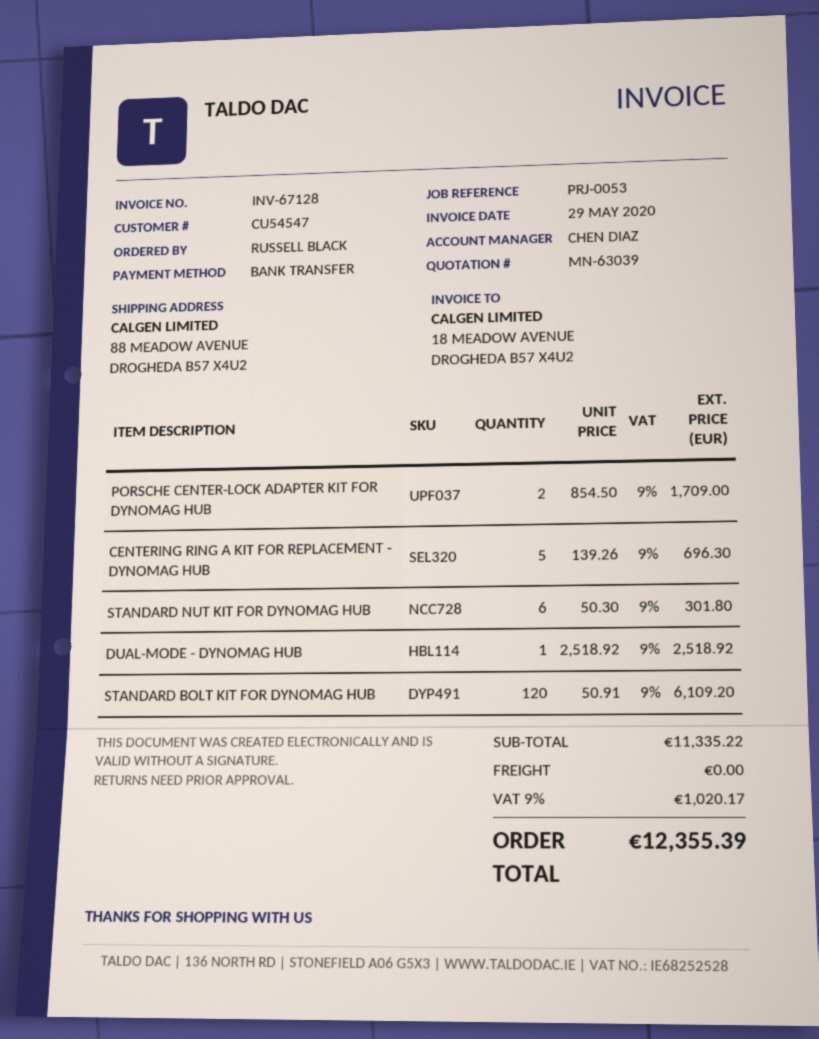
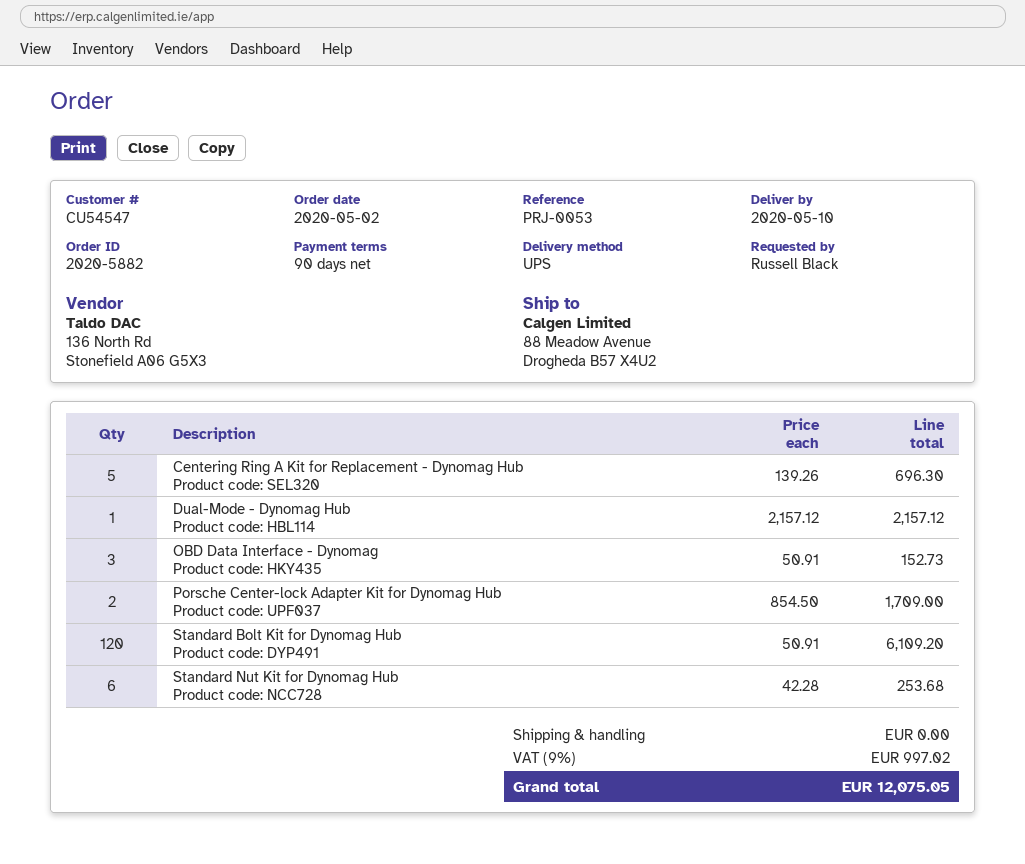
STANDARD NUT KIT FOR DYNOMAG HUB: 6 x 50.30 = 301.80 -> 6 x 42.28 = 253.68
DUAL-MODE - DYNOMAG HUB: 1 x 2518.92 = 2518.92 -> 1 x 2157.12 = 2157.12
OBD Data Interface - Dynomag: none -> 3 x 50.91 = 152.73
tax: 9% = 1020.17 -> 9% = 997.02
total: 12355.39 -> 12075.05

